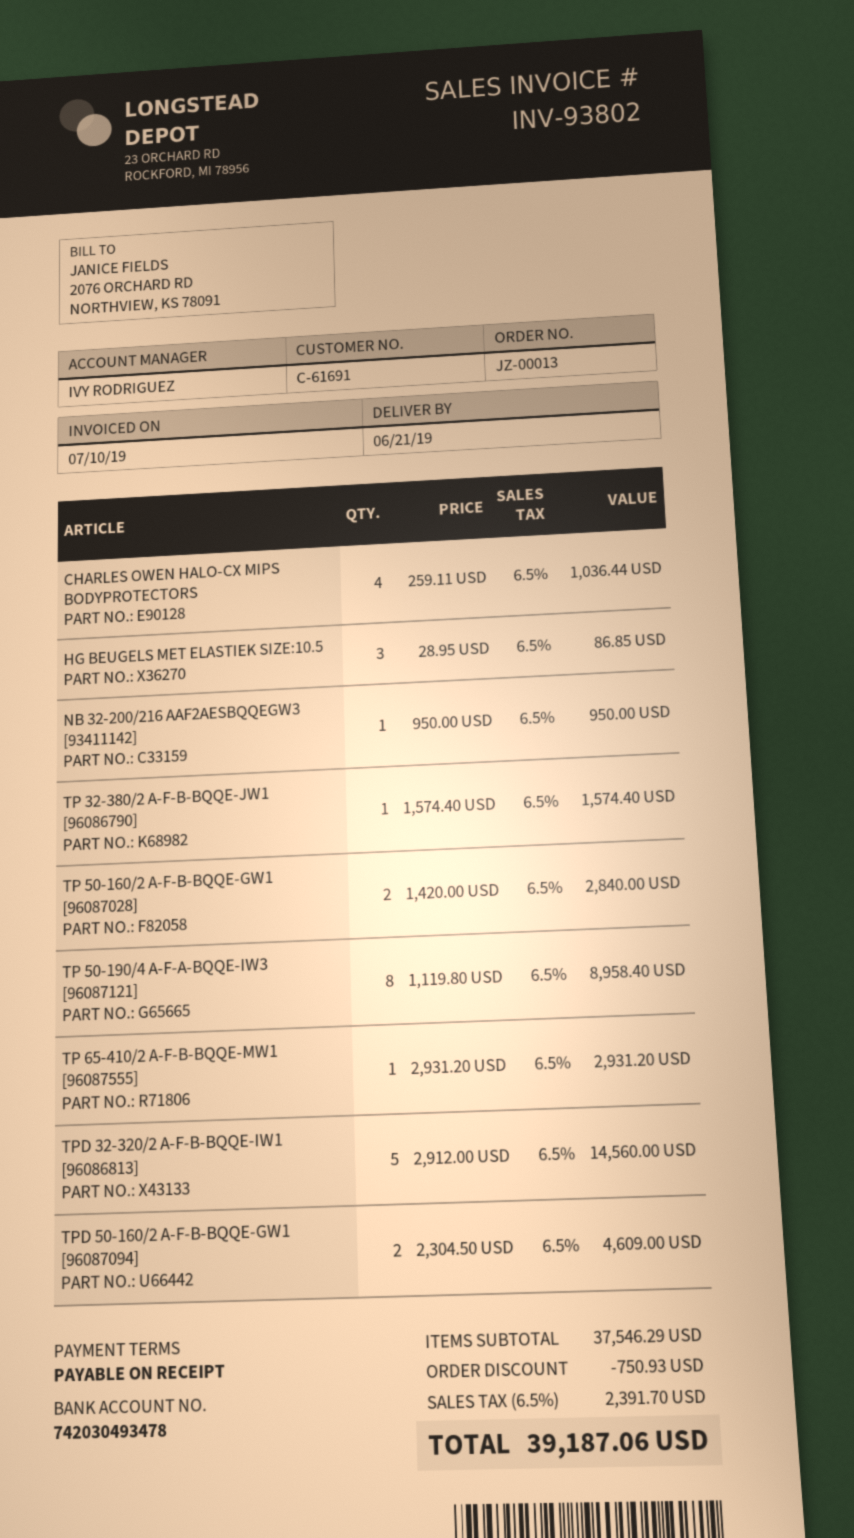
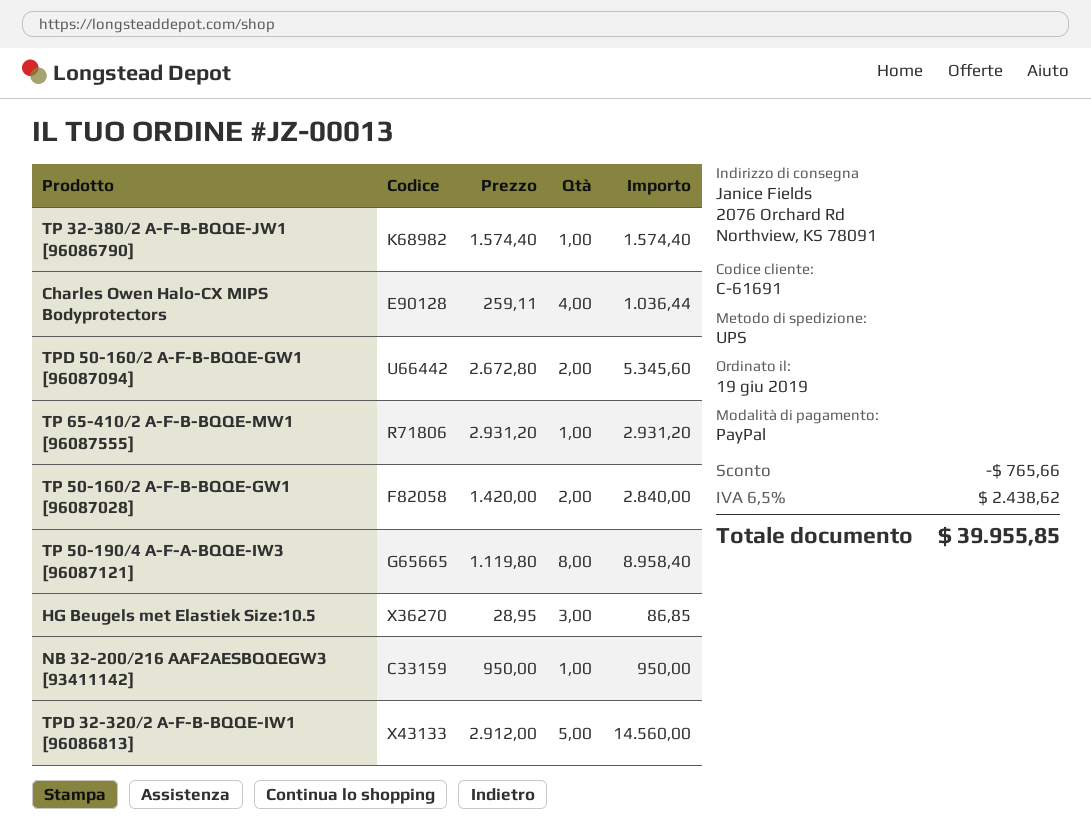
TPD 50-160/2 A-F-B-BQQE-GW1 [96087094]: 2 x 2304.50 = 4609.00 -> 2 x 2672.80 = 5345.60
discount: 750.93 -> 765.66
tax: 6.5% = 2391.70 -> 6.5% = 2438.62
total: 39187.06 -> 39955.85

